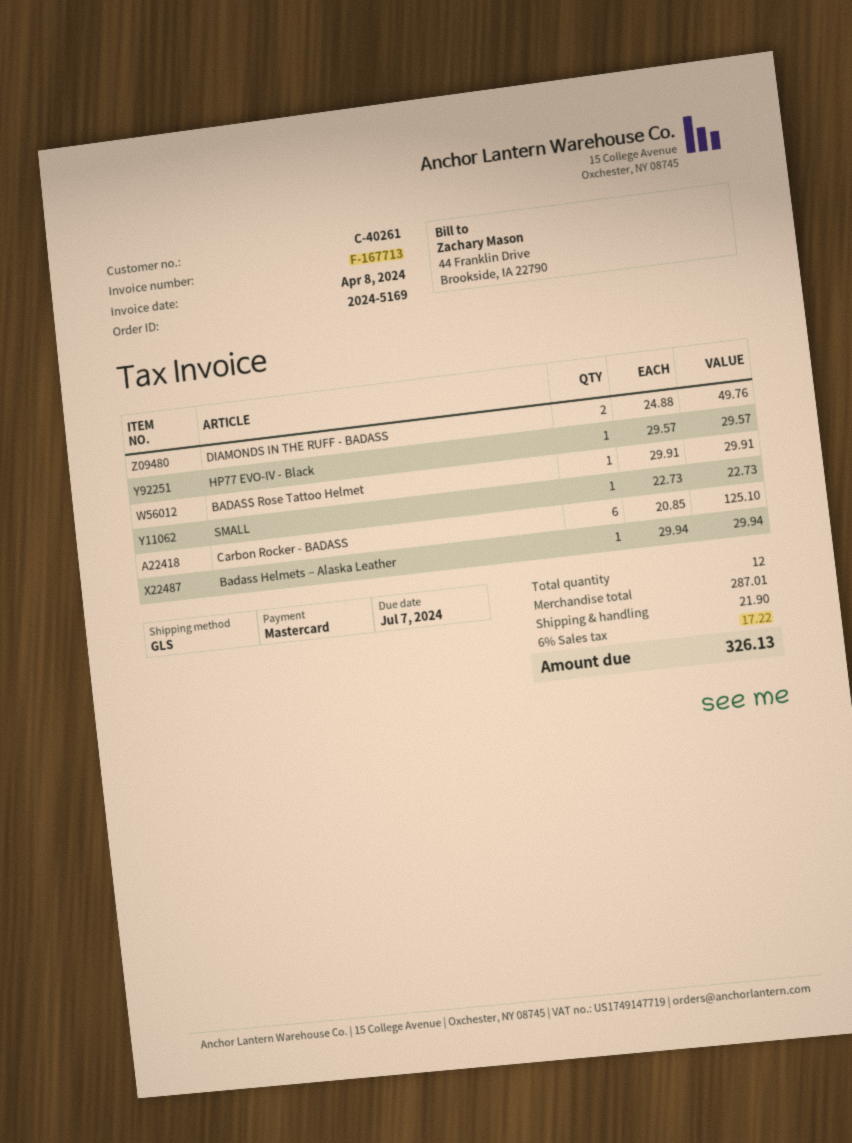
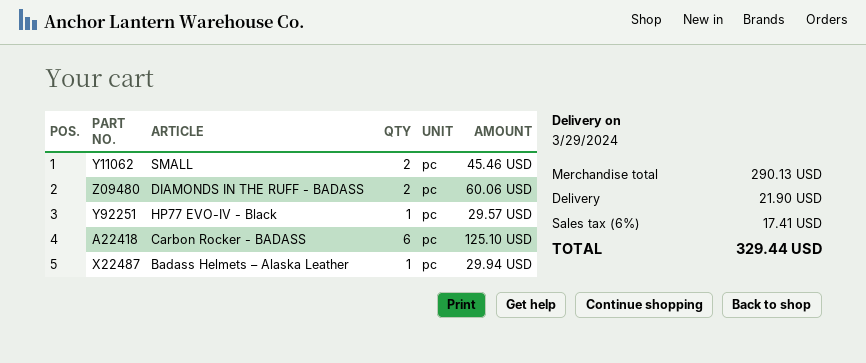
DIAMONDS IN THE RUFF - BADASS: 2 for 49.76 -> 2 for 60.06
BADASS Rose Tattoo Helmet: 1 for 29.91 -> none
SMALL: 1 for 22.73 -> 2 for 45.46
subtotal: 287.01 -> 290.13
tax: 6% = 17.22 -> 6% = 17.41
total: 326.13 -> 329.44

